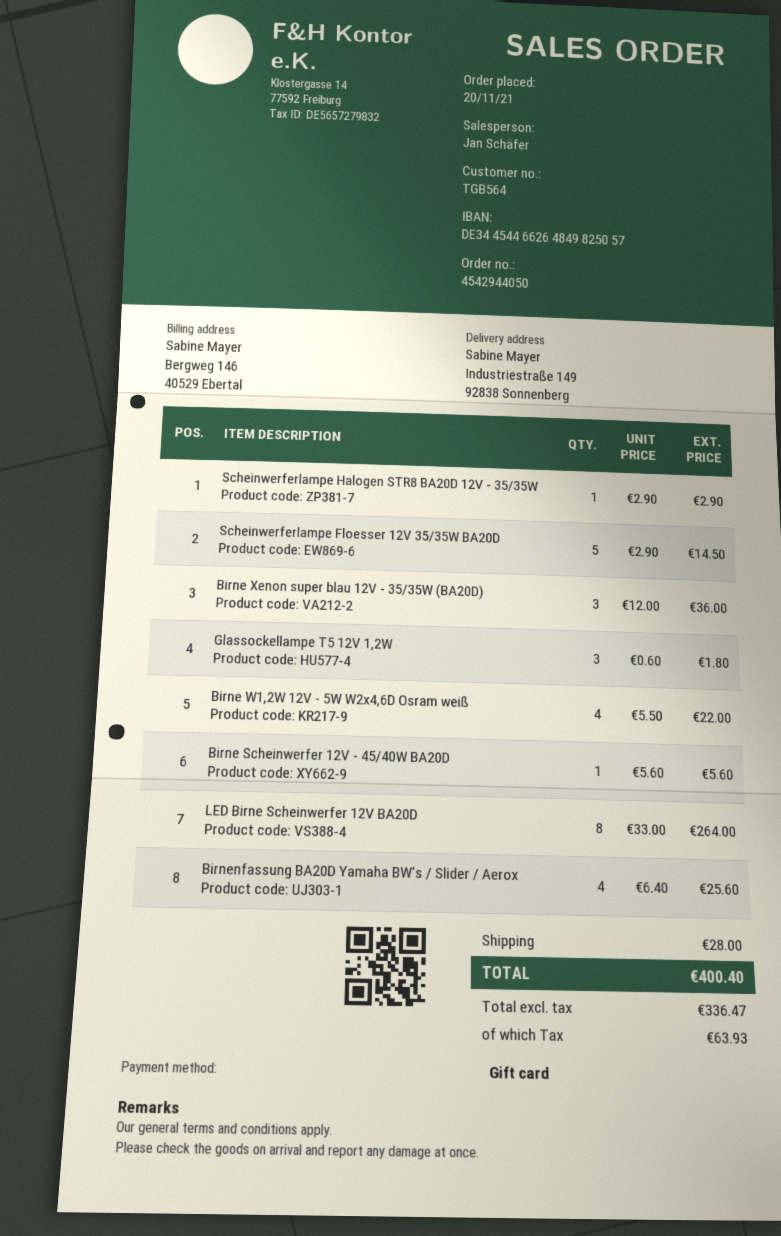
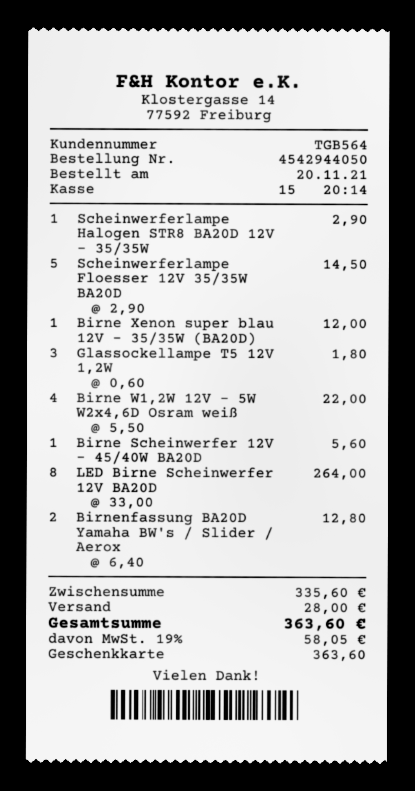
Birne Xenon super blau 12V - 35/35W (BA20D): 3 x 12.00 = 36.00 -> 1 x 12.00 = 12.00
Birnenfassung BA20D Yamaha BW's / Slider / Aerox: 4 x 6.40 = 25.60 -> 2 x 6.40 = 12.80
tax: 63.93 -> 58.05
total: 400.40 -> 363.60

